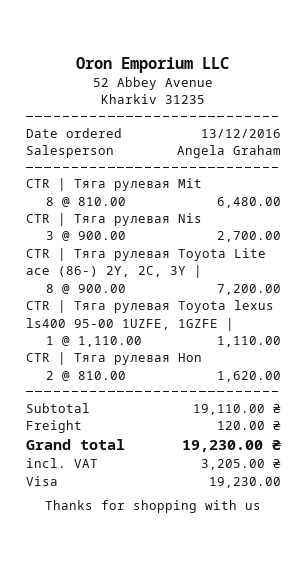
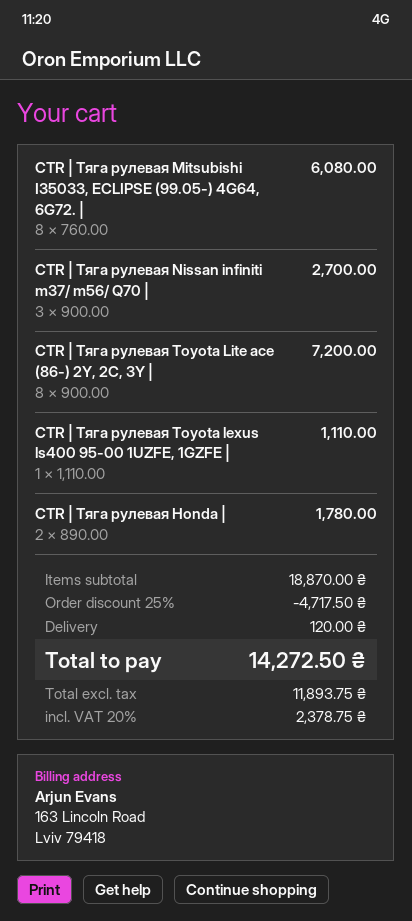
CTR | Тяга рулевая Mit: 8 x 810.00 = 6480.00 -> 8 x 760.00 = 6080.00
CTR | Тяга рулевая Hon: 2 x 810.00 = 1620.00 -> 2 x 890.00 = 1780.00
subtotal: 19110.00 -> 18870.00
discount: none -> 25% = 4717.50
tax: 3205.00 -> 2378.75
total: 19230.00 -> 14272.50

